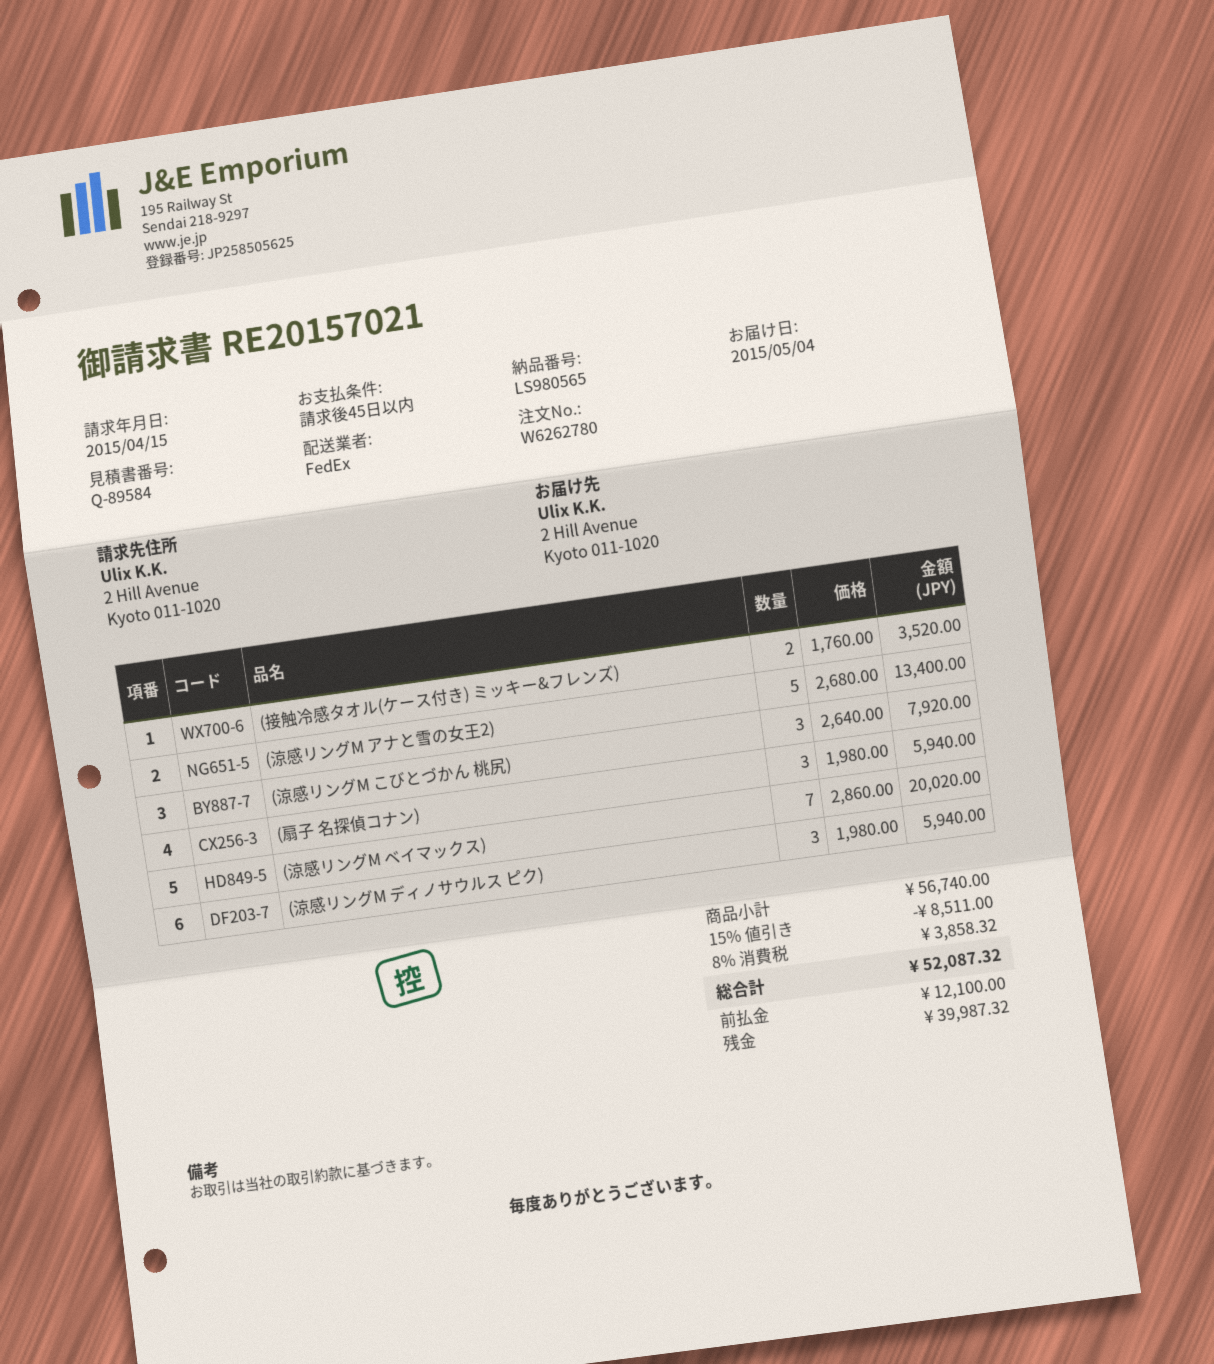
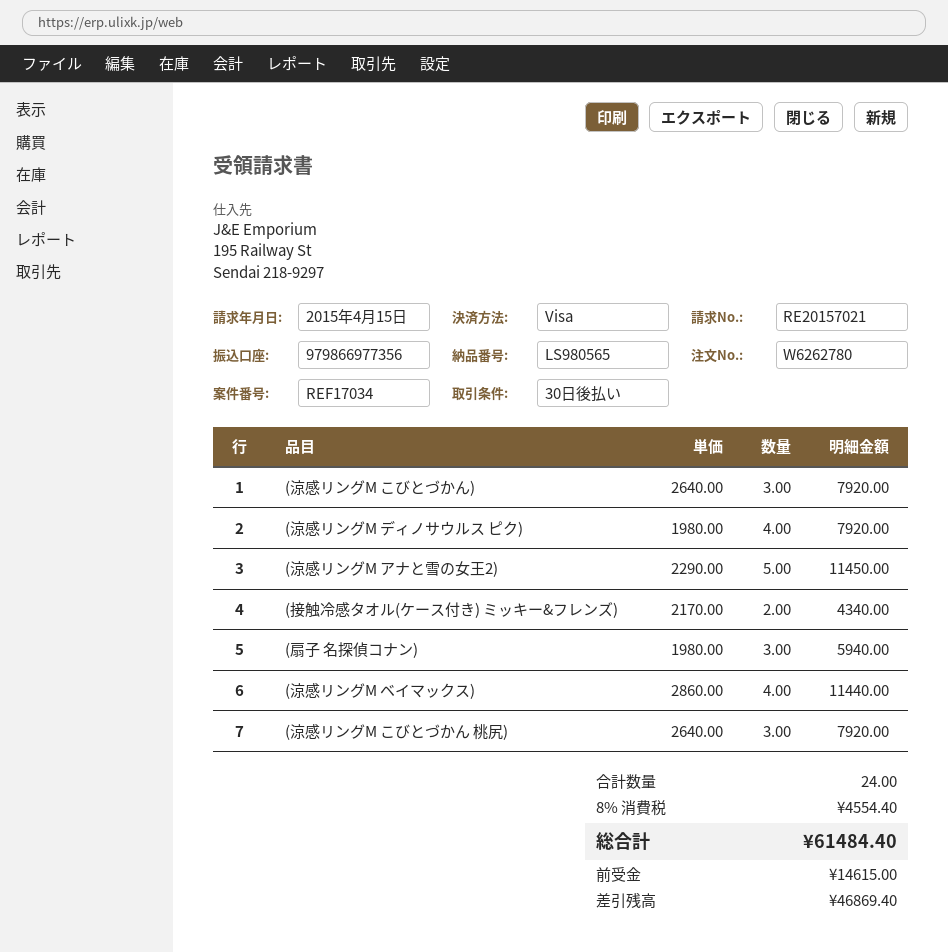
payment terms: 45 days -> 30 days
(接触冷感タオル(ケース付き) ミッキー&フレンズ): 2 x 1760.00 = 3520.00 -> 2 x 2170.00 = 4340.00
(涼感リングM アナと雪の女王2): 5 x 2680.00 = 13400.00 -> 5 x 2290.00 = 11450.00
(涼感リングM ベイマックス): 7 x 2860.00 = 20020.00 -> 4 x 2860.00 = 11440.00
(涼感リングM ディノサウルス ピク): 3 x 1980.00 = 5940.00 -> 4 x 1980.00 = 7920.00
(涼感リングM こびとづかん): none -> 3 x 2640.00 = 7920.00
discount: 15% = 8511.00 -> none
tax: 8% = 3858.32 -> 8% = 4554.40
total: 52087.32 -> 61484.40
deposit: 12100.00 -> 14615.00
balance: 39987.32 -> 46869.40

